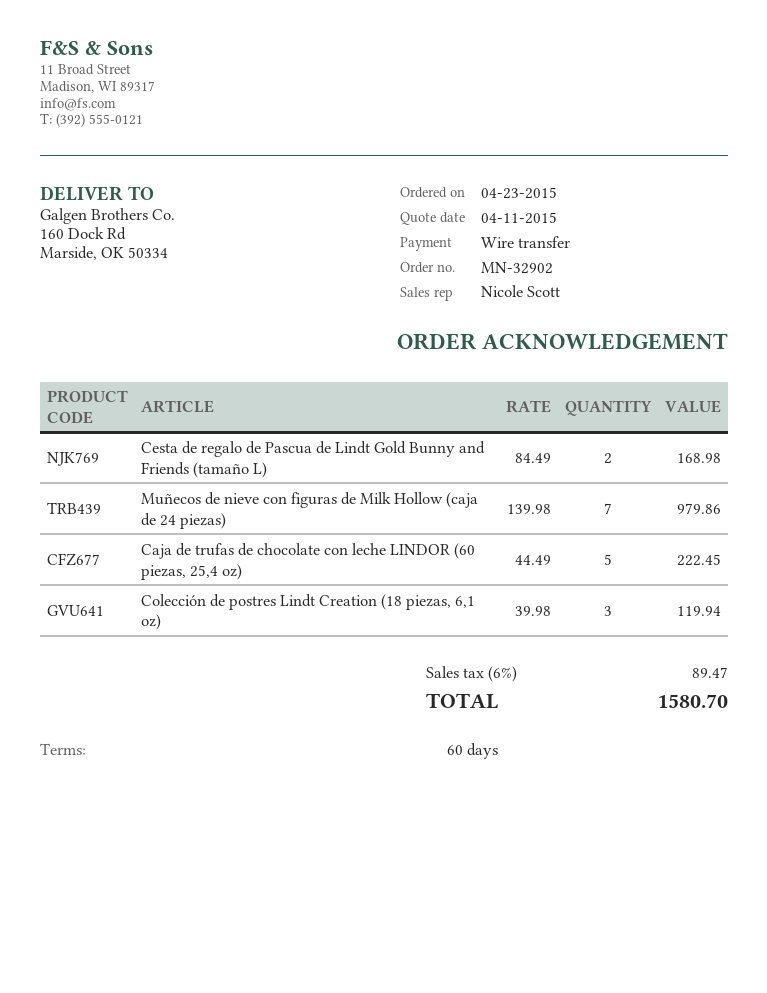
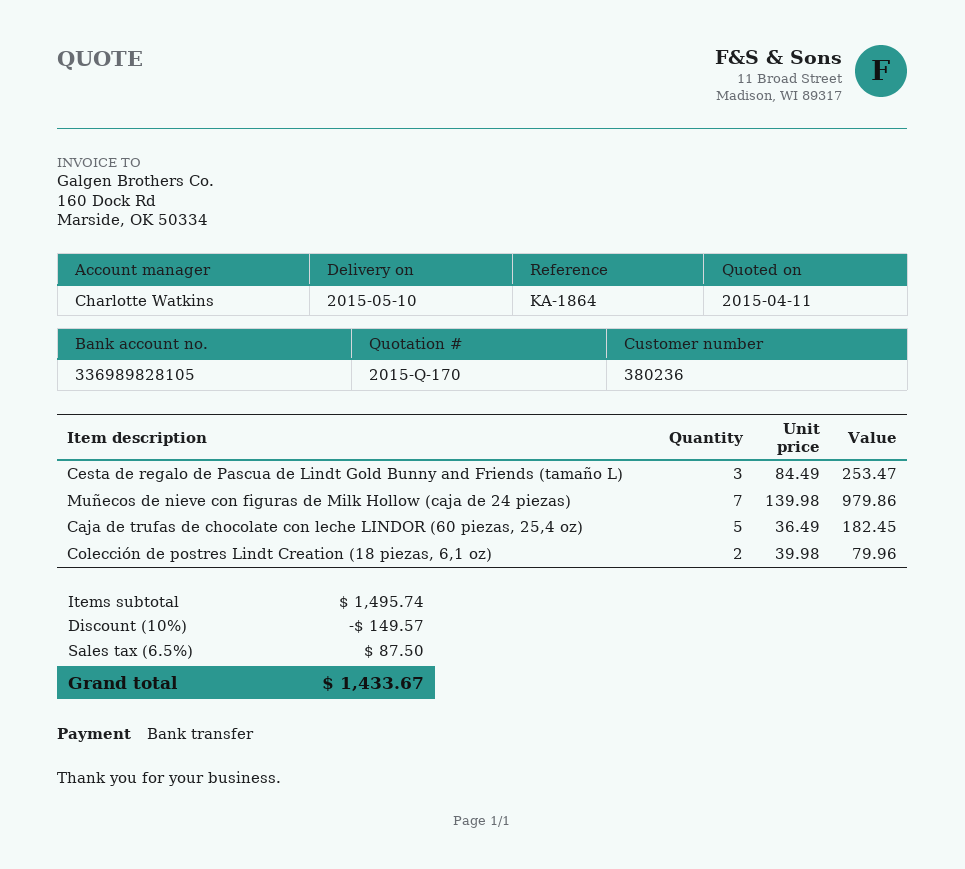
sales rep: Nicole Scott -> Charlotte Watkins
Cesta de regalo de Pascua de Lindt Gold Bunny and Friends (tamaño L): 2 x 84.49 = 168.98 -> 3 x 84.49 = 253.47
Caja de trufas de chocolate con leche LINDOR (60 piezas, 25,4 oz): 5 x 44.49 = 222.45 -> 5 x 36.49 = 182.45
Colección de postres Lindt Creation (18 piezas, 6,1 oz): 3 x 39.98 = 119.94 -> 2 x 39.98 = 79.96
discount: none -> 10% = 149.57
tax: 6% = 89.47 -> 6.5% = 87.50
total: 1580.70 -> 1433.67

